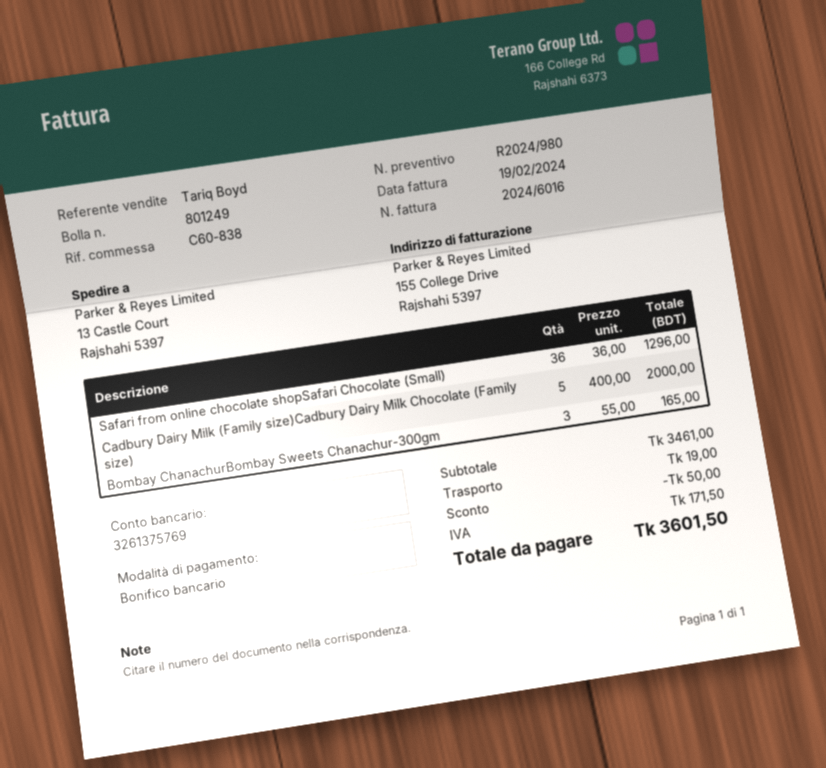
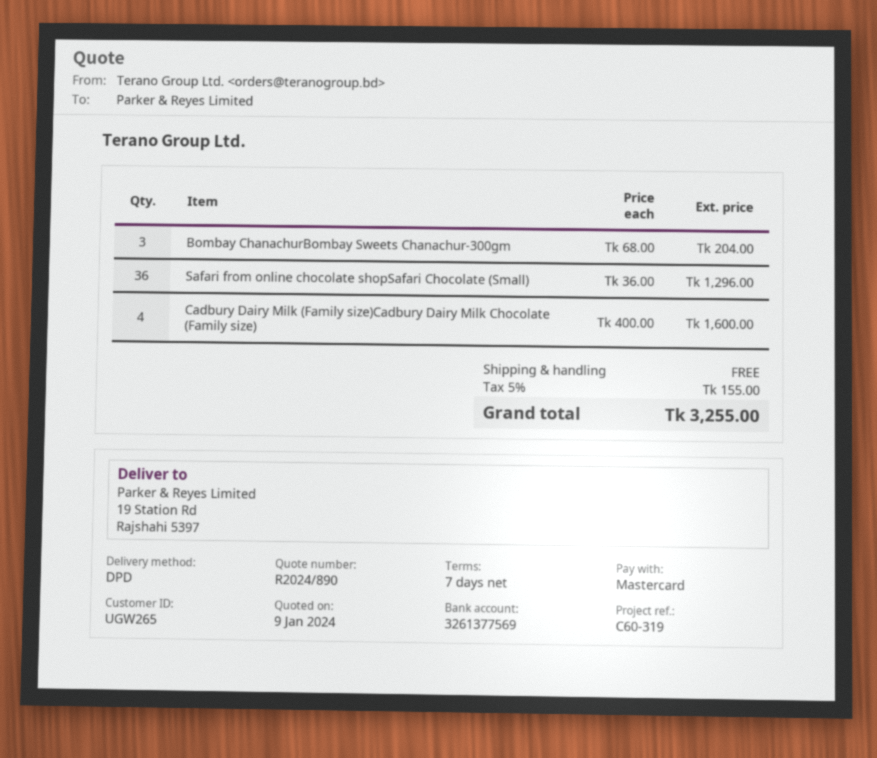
quote number: R2024/980 -> R2024/890
reference: C60-838 -> C60-319
payment method: bank transfer -> Mastercard
bank account: 3261375769 -> 3261377569
ship to: 13 Castle Court, Rajshahi 5397 -> 19 Station Rd, Rajshahi 5397
Cadbury Dairy Milk (Family size)Cadbury Dairy Milk Chocolate (Family size): 5 x 400.00 = 2000.00 -> 4 x 400.00 = 1600.00
Bombay ChanachurBombay Sweets Chanachur-300gm: 3 x 55.00 = 165.00 -> 3 x 68.00 = 204.00
discount: 50.00 -> none
shipping: 19.00 -> 0.00
tax: 171.50 -> 155.00
total: 3601.50 -> 3255.00

